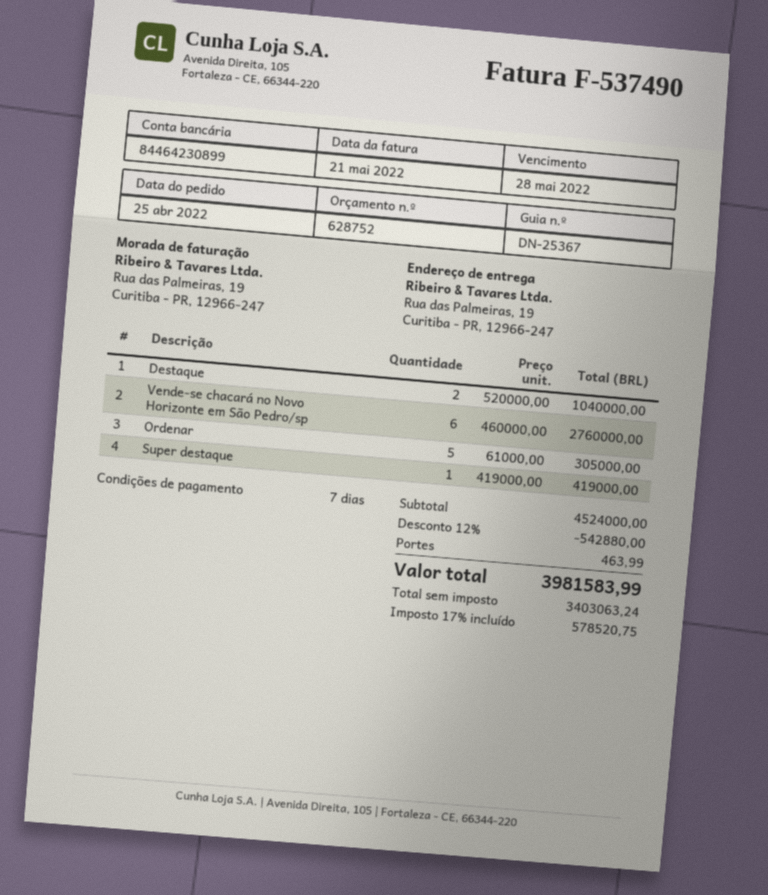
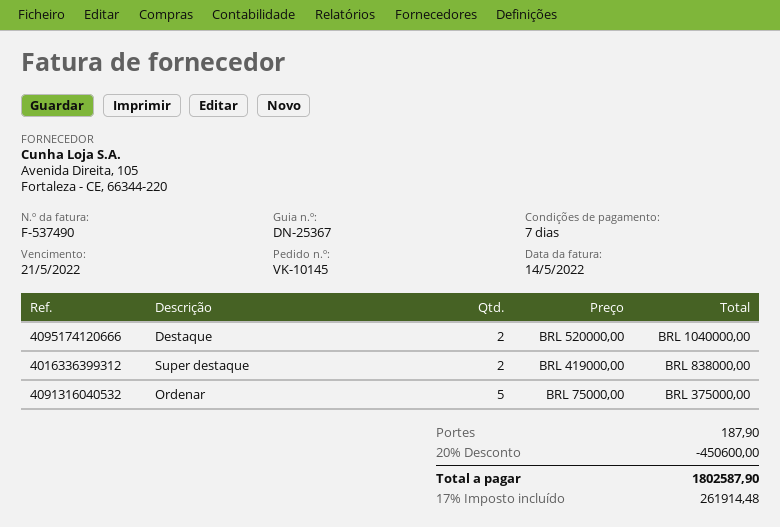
invoice date: 2022-05-21 -> 2022-05-14
due date: 2022-05-28 -> 2022-05-21
Vende-se chacará no Novo Horizonte em São Pedro/sp: 6 x 460000.00 = 2760000.00 -> none
Ordenar: 5 x 61000.00 = 305000.00 -> 5 x 75000.00 = 375000.00
Super destaque: 1 x 419000.00 = 419000.00 -> 2 x 419000.00 = 838000.00
discount: 12% = 542880.00 -> 20% = 450600.00
shipping: 463.99 -> 187.90
tax: 17% = 578520.75 -> 17% = 261914.48
total: 3981583.99 -> 1802587.90

